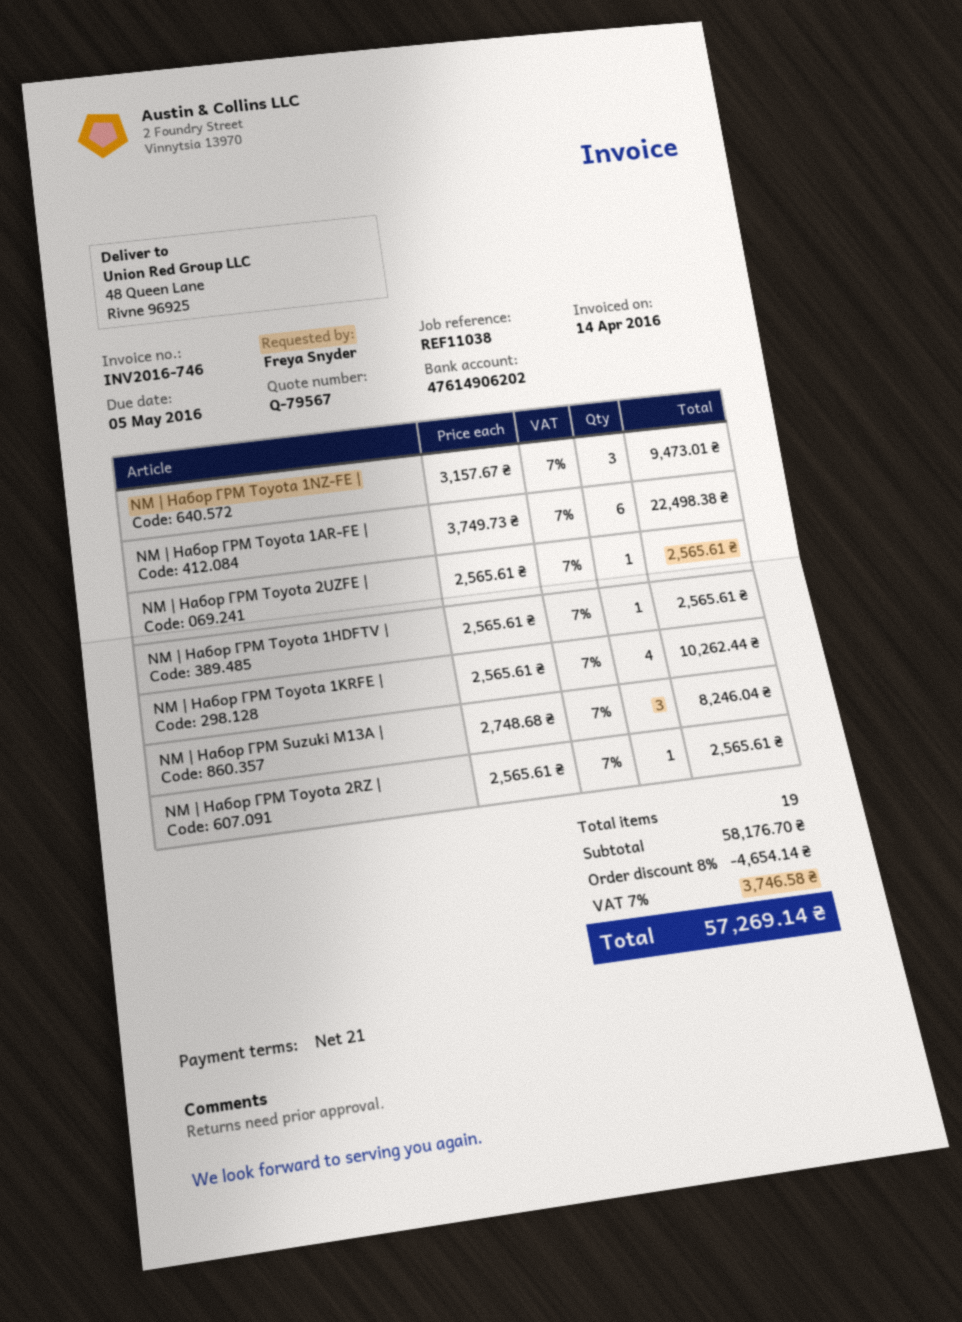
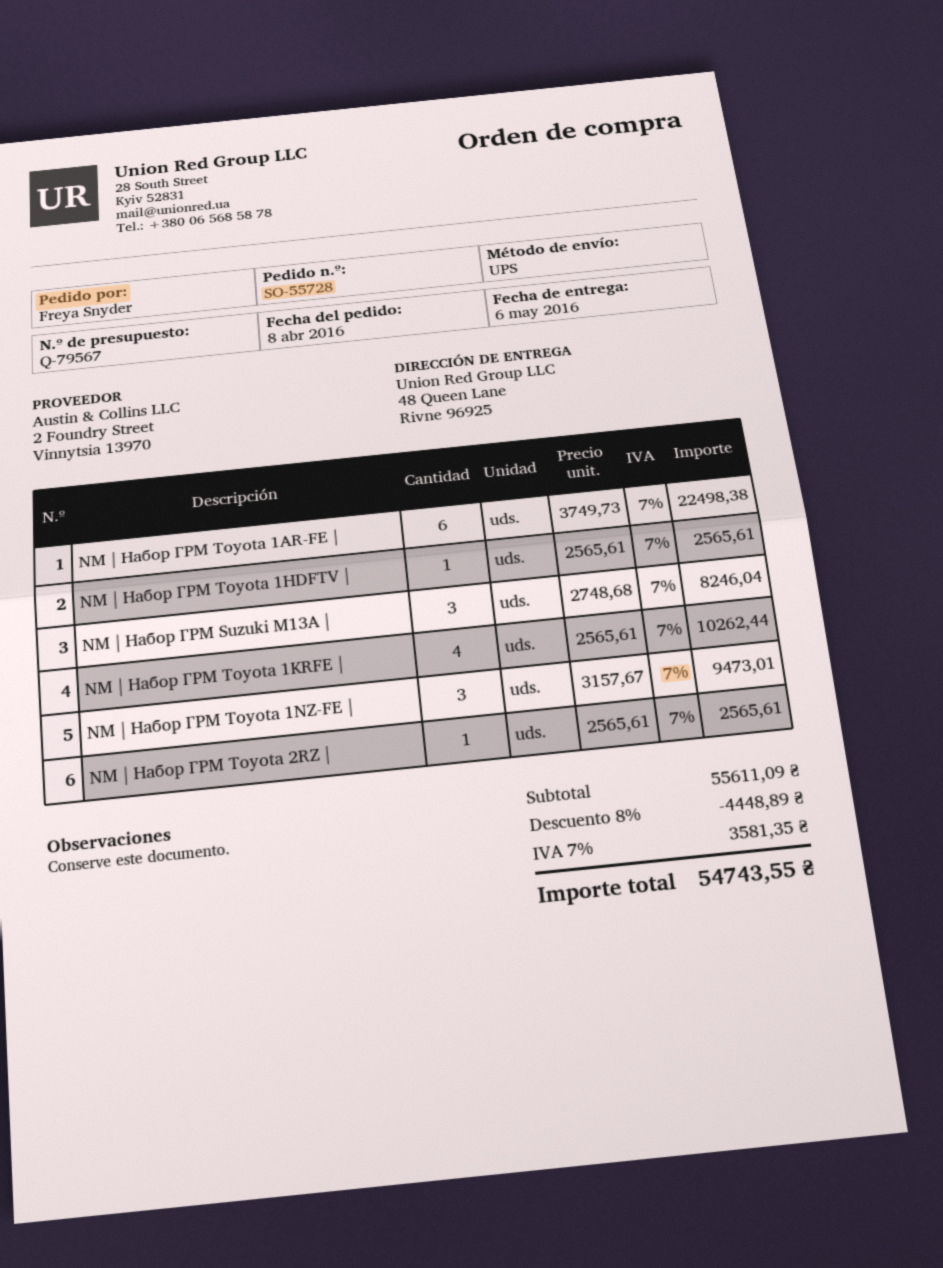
NM | Набор ГРМ Toyota 2UZFE |: 1 x 2565.61 = 2565.61 -> none
subtotal: 58176.70 -> 55611.09
discount: 8% = 4654.14 -> 8% = 4448.89
tax: 7% = 3746.58 -> 7% = 3581.35
total: 57269.14 -> 54743.55

